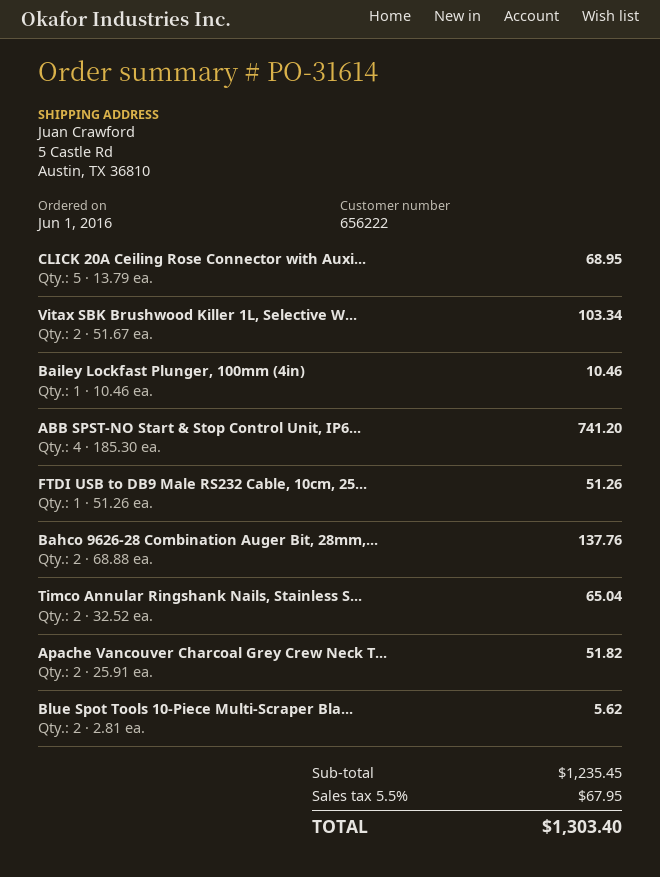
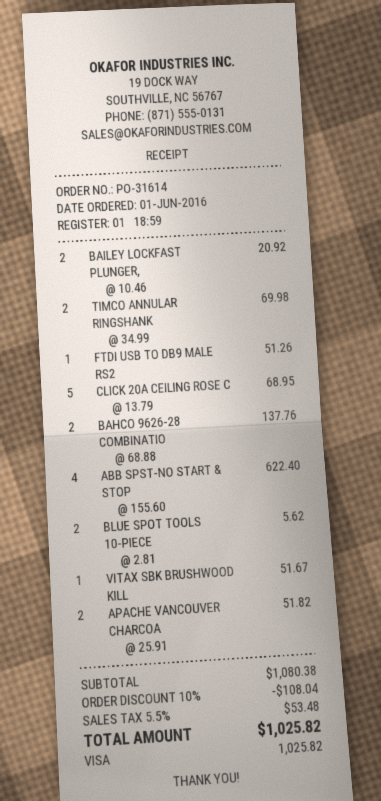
Vitax SBK Brushwood Killer 1L, Selective W...: 2 x 51.67 = 103.34 -> 1 x 51.67 = 51.67
Bailey Lockfast Plunger, 100mm (4in): 1 x 10.46 = 10.46 -> 2 x 10.46 = 20.92
ABB SPST-NO Start & Stop Control Unit, IP6...: 4 x 185.30 = 741.20 -> 4 x 155.60 = 622.40
Timco Annular Ringshank Nails, Stainless S...: 2 x 32.52 = 65.04 -> 2 x 34.99 = 69.98
subtotal: 1235.45 -> 1080.38
discount: none -> 10% = 108.04
tax: 5.5% = 67.95 -> 5.5% = 53.48
total: 1303.40 -> 1025.82

